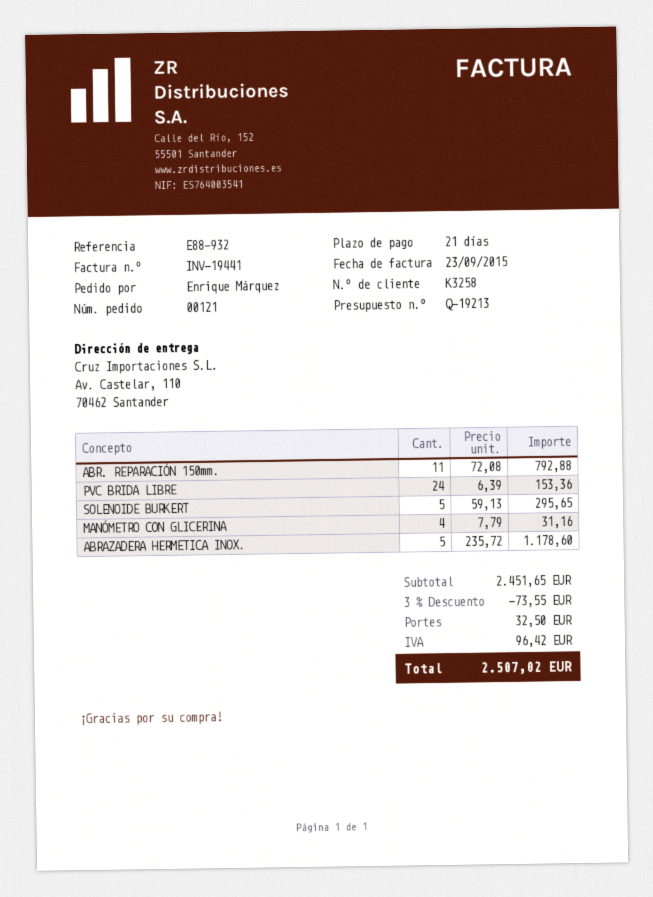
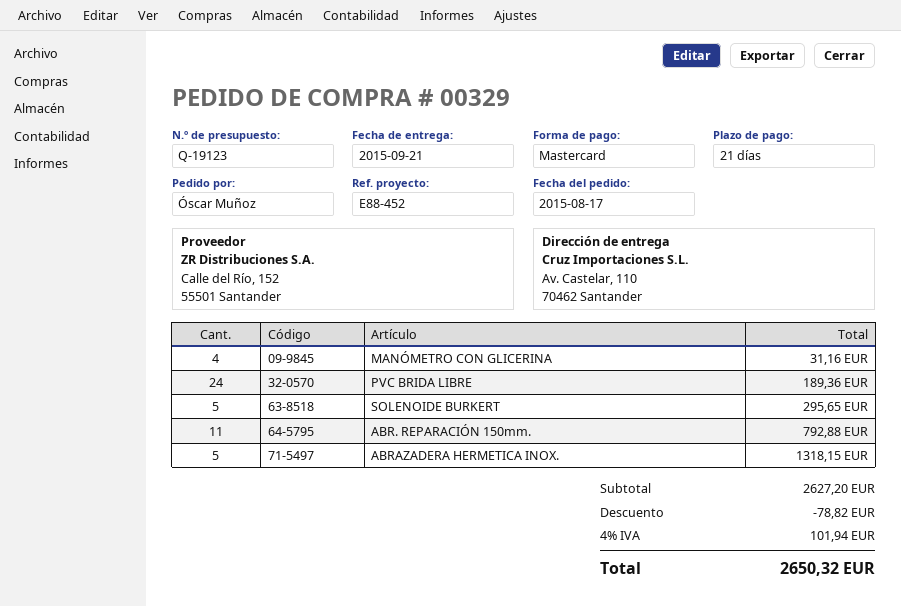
quote number: Q-19213 -> Q-19123
order number: 00121 -> 00329
reference: E88-932 -> E88-452
ordered by: Enrique Márquez -> Óscar Muñoz
PVC BRIDA LIBRE: 24 for 153.36 -> 24 for 189.36
ABRAZADERA HERMETICA INOX.: 5 for 1178.60 -> 5 for 1318.15
subtotal: 2451.65 -> 2627.20
discount: 73.55 -> 78.82
shipping: 32.50 -> none
tax: 96.42 -> 101.94
total: 2507.02 -> 2650.32

